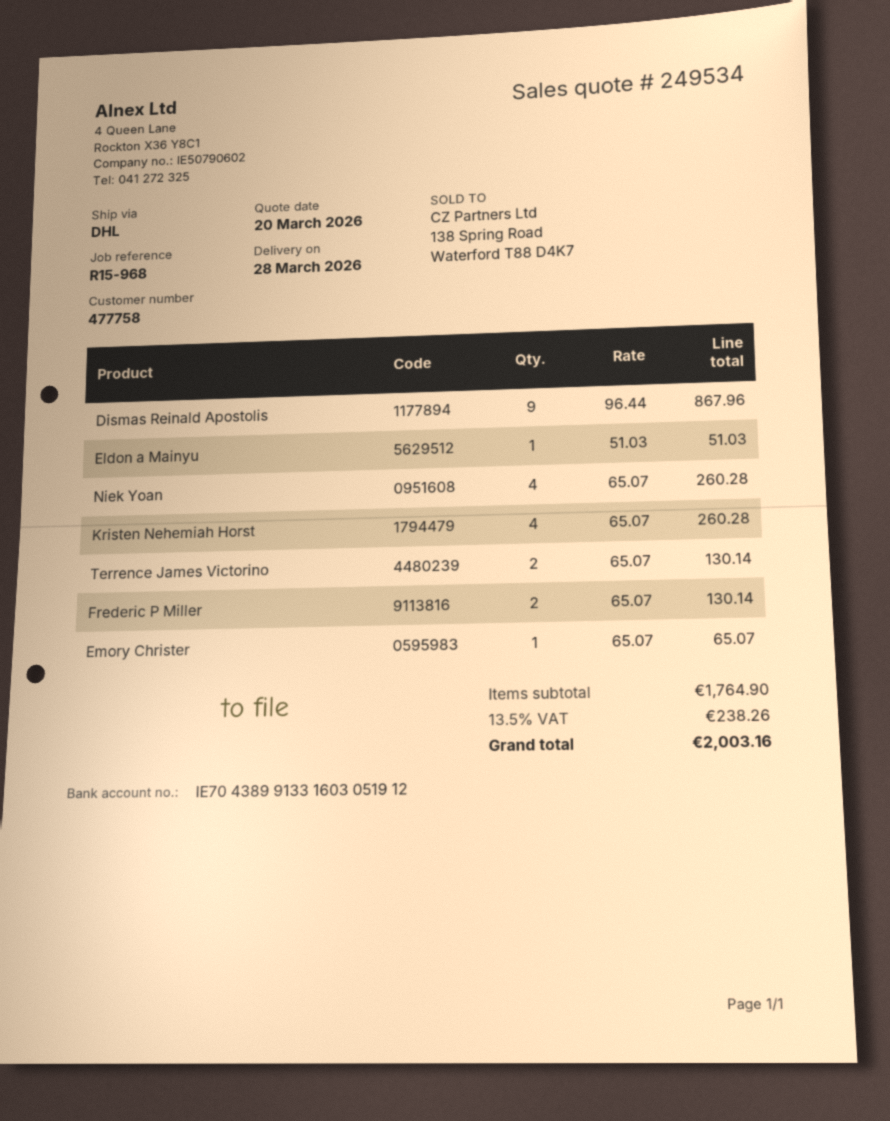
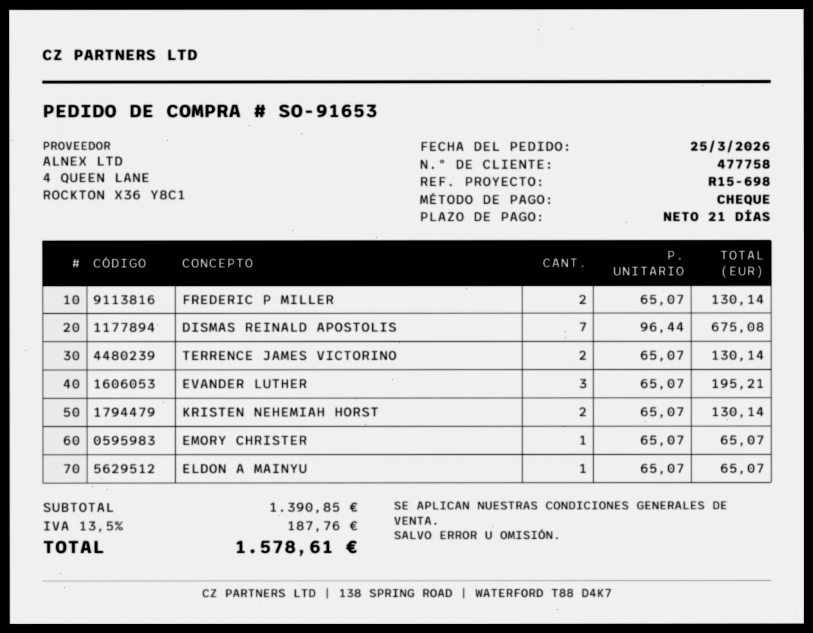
reference: R15-968 -> R15-698
Dismas Reinald Apostolis: 9 x 96.44 = 867.96 -> 7 x 96.44 = 675.08
Eldon a Mainyu: 1 x 51.03 = 51.03 -> 1 x 65.07 = 65.07
Niek Yoan: 4 x 65.07 = 260.28 -> none
Kristen Nehemiah Horst: 4 x 65.07 = 260.28 -> 2 x 65.07 = 130.14
EVANDER LUTHER: none -> 3 x 65.07 = 195.21
subtotal: 1764.90 -> 1390.85
tax: 13.5% = 238.26 -> 13.5% = 187.76
total: 2003.16 -> 1578.61

